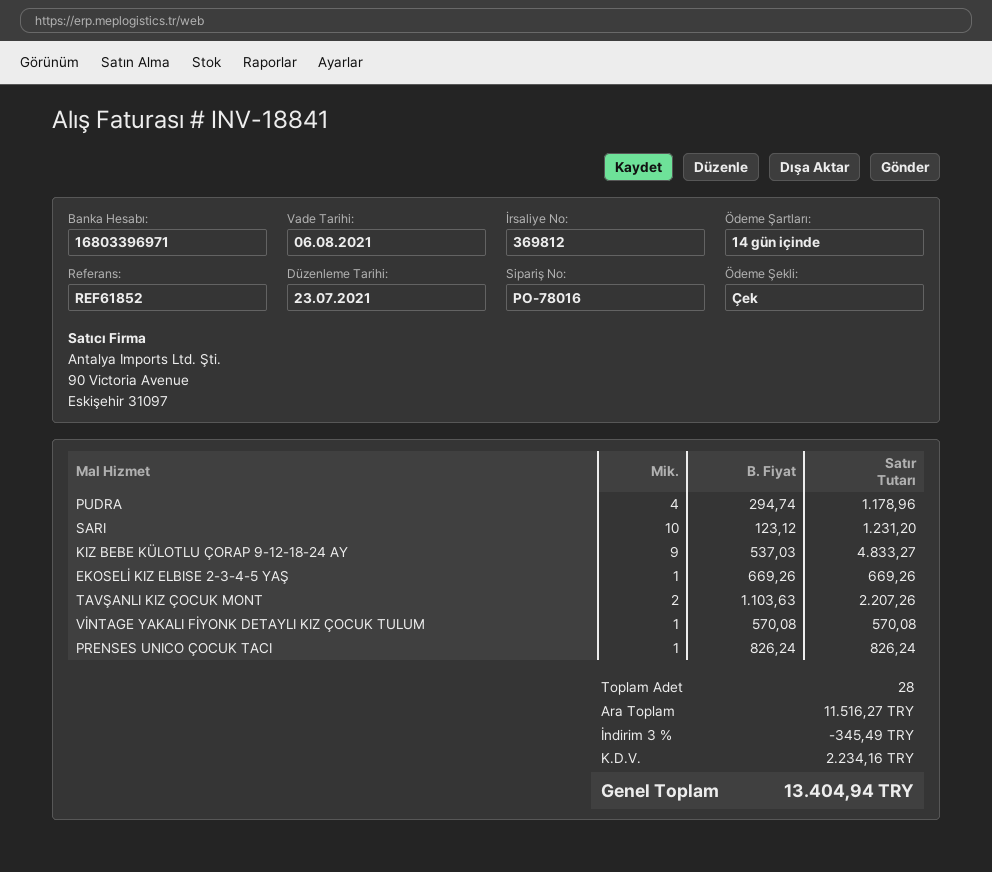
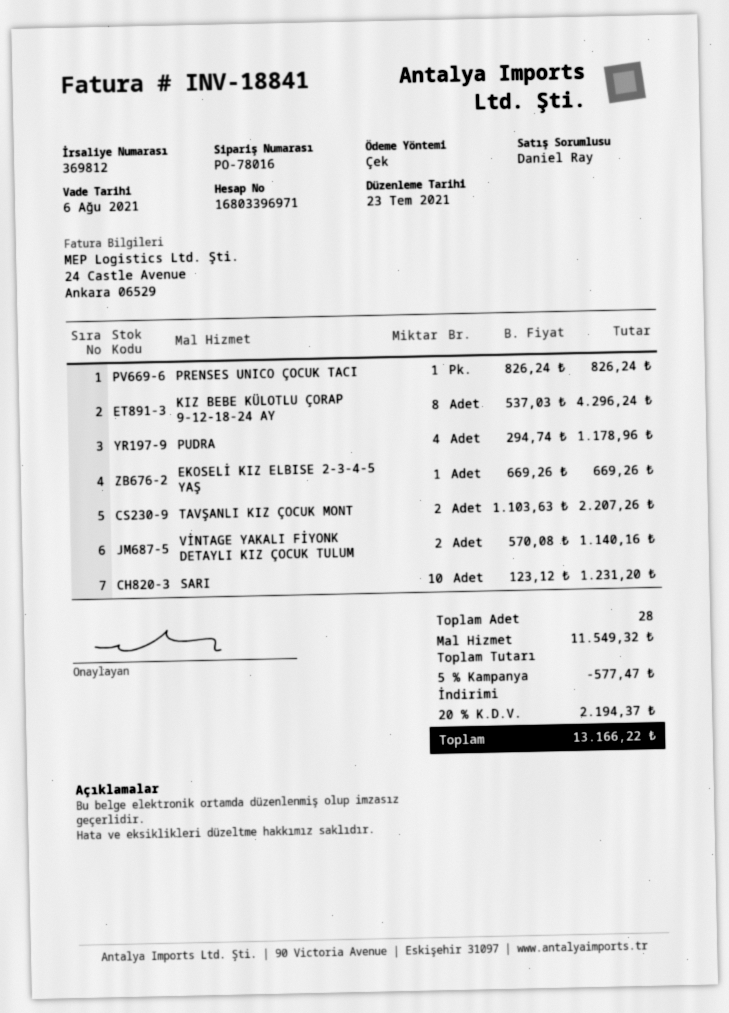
KIZ BEBE KÜLOTLU ÇORAP 9-12-18-24 AY: 9 x 537.03 = 4833.27 -> 8 x 537.03 = 4296.24
VİNTAGE YAKALI FİYONK DETAYLI KIZ ÇOCUK TULUM: 1 x 570.08 = 570.08 -> 2 x 570.08 = 1140.16
subtotal: 11516.27 -> 11549.32
discount: 3% = 345.49 -> 5% = 577.47
tax: 2234.16 -> 2194.37
total: 13404.94 -> 13166.22

